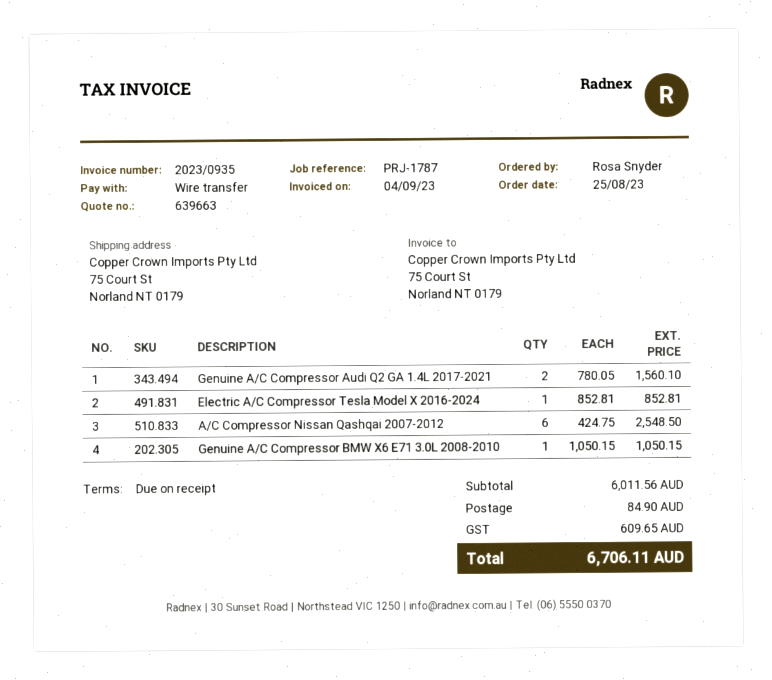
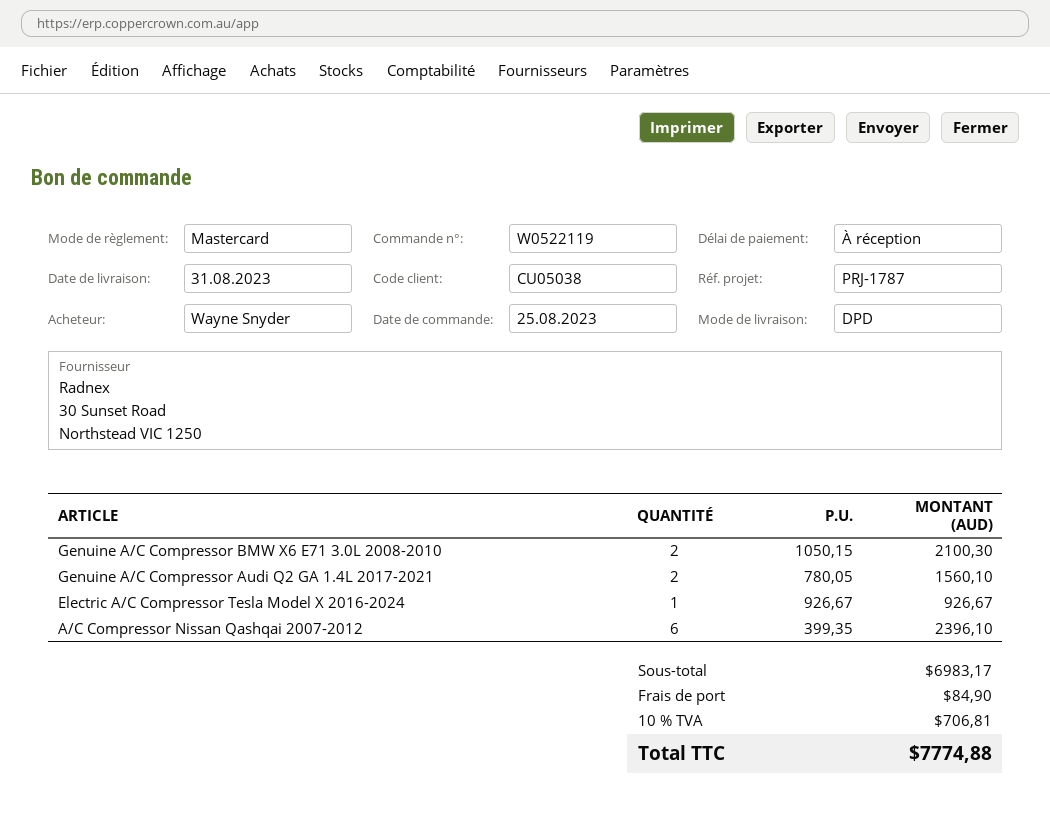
ordered by: Rosa Snyder -> Wayne Snyder
payment method: bank transfer -> Mastercard
Electric A/C Compressor Tesla Model X 2016-2024: 1 x 852.81 = 852.81 -> 1 x 926.67 = 926.67
A/C Compressor Nissan Qashqai 2007-2012: 6 x 424.75 = 2548.50 -> 6 x 399.35 = 2396.10
Genuine A/C Compressor BMW X6 E71 3.0L 2008-2010: 1 x 1050.15 = 1050.15 -> 2 x 1050.15 = 2100.30
subtotal: 6011.56 -> 6983.17
tax: 609.65 -> 706.81
total: 6706.11 -> 7774.88

